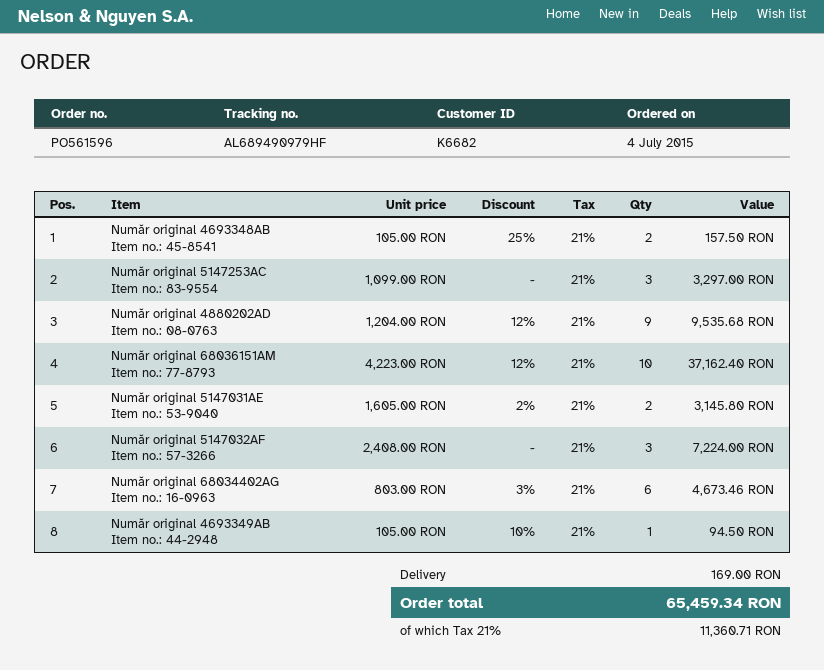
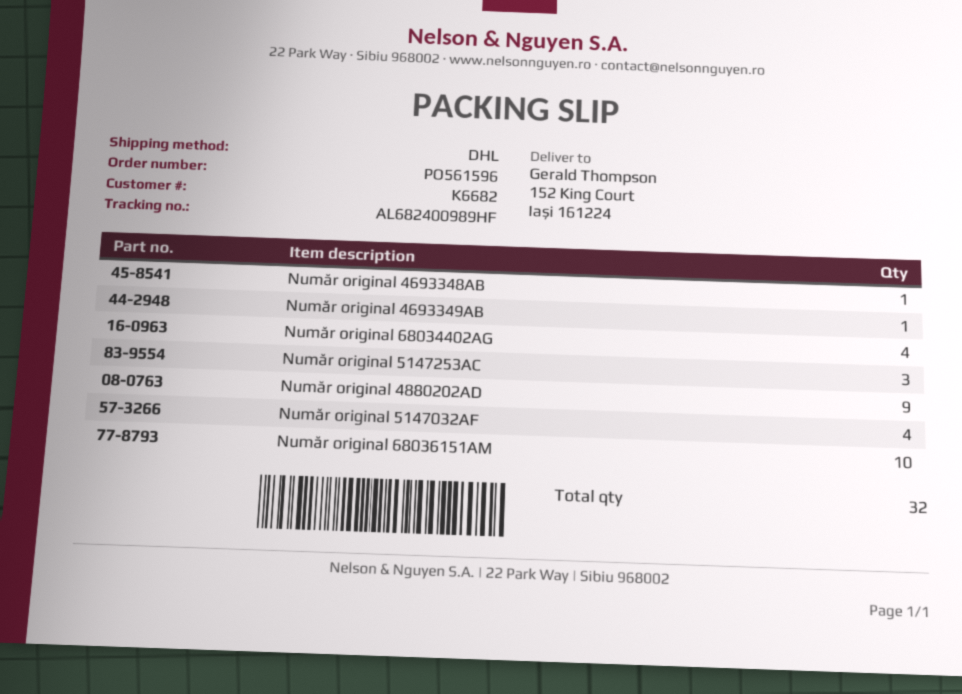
tracking number: AL689490979HF -> AL682400989HF
Număr original 4693348AB: 2 -> 1
Număr original 5147031AE: 2 -> none
Număr original 5147032AF: 3 -> 4
Număr original 68034402AG: 6 -> 4

